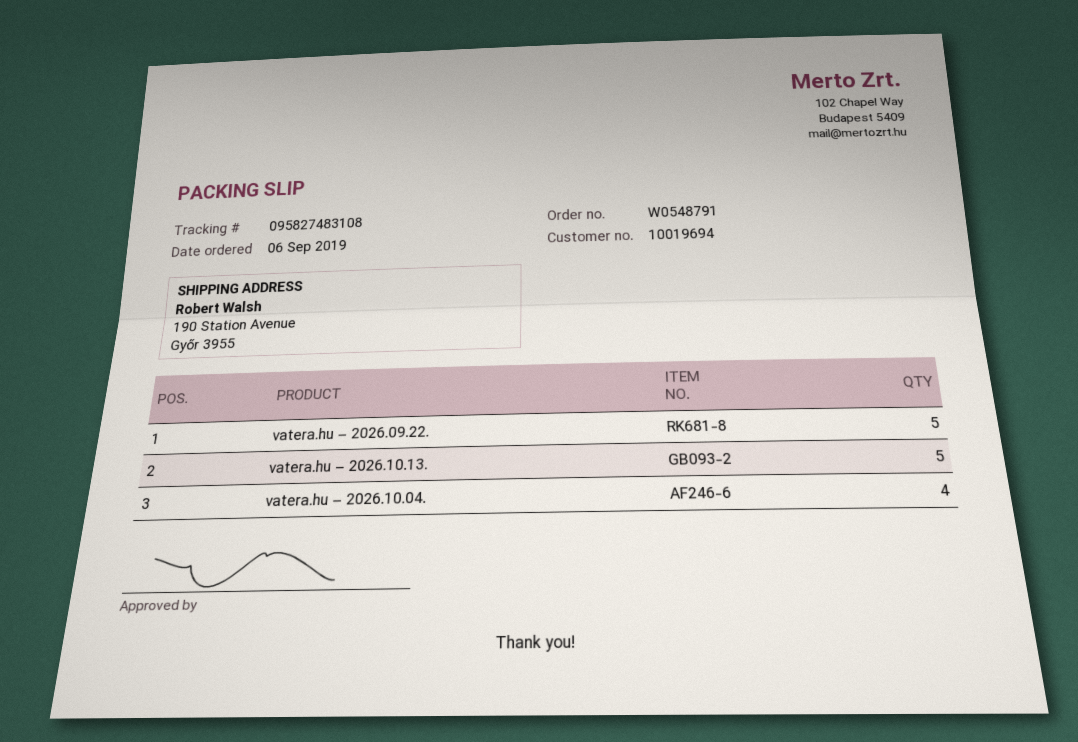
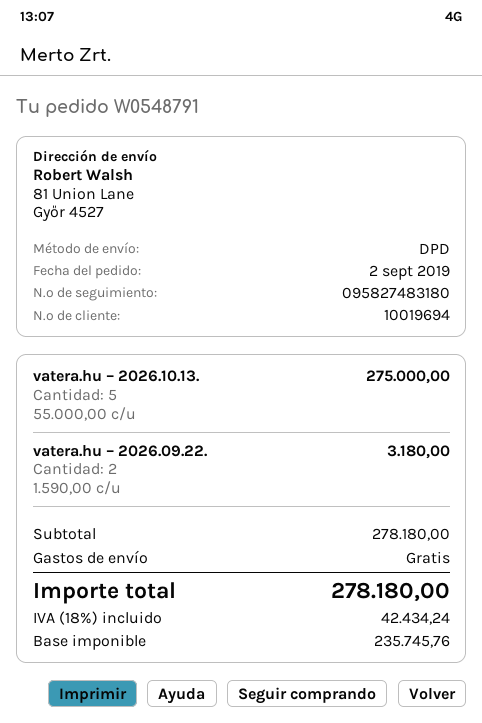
order date: 2019-09-06 -> 2019-09-02
tracking number: 095827483108 -> 095827483180
ship to: 190 Station Avenue, Győr 3955 -> 81 Union Lane, Győr 4527
vatera.hu – 2026.09.22.: 5 -> 2
vatera.hu – 2026.10.04.: 4 -> none

